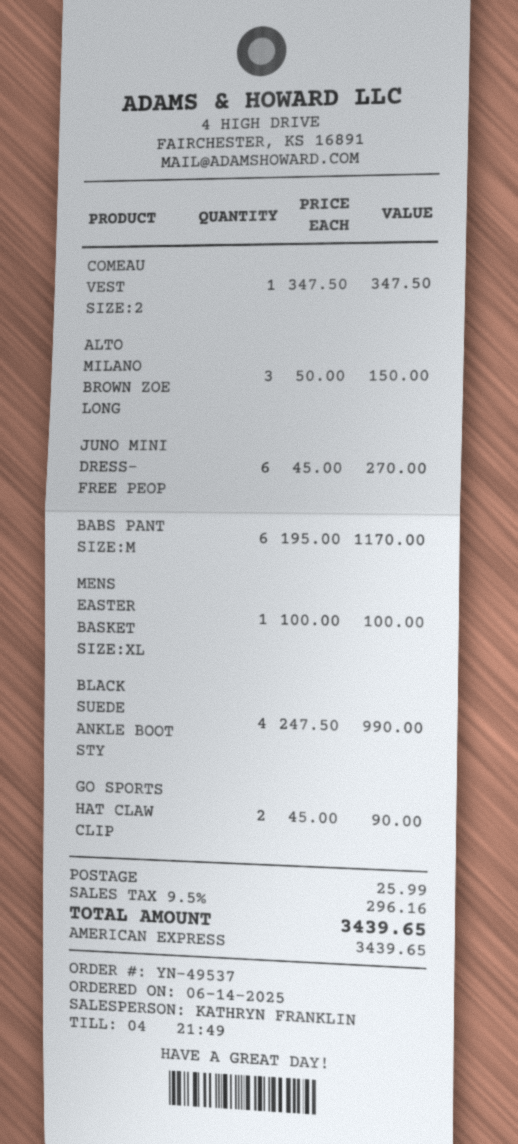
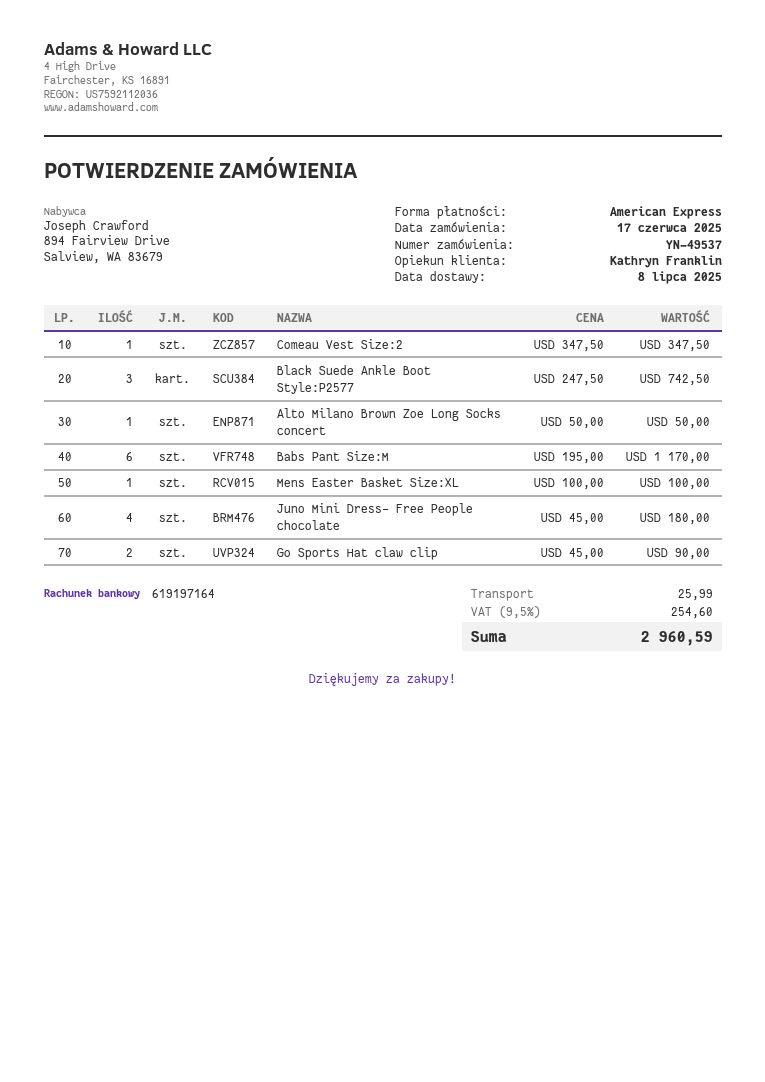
order date: 2025-06-14 -> 2025-06-17
ALTO MILANO BROWN ZOE LONG: 3 x 50.00 = 150.00 -> 1 x 50.00 = 50.00
JUNO MINI DRESS- FREE PEOP: 6 x 45.00 = 270.00 -> 4 x 45.00 = 180.00
BLACK SUEDE ANKLE BOOT STY: 4 x 247.50 = 990.00 -> 3 x 247.50 = 742.50
tax: 9.5% = 296.16 -> 9.5% = 254.60
total: 3439.65 -> 2960.59

